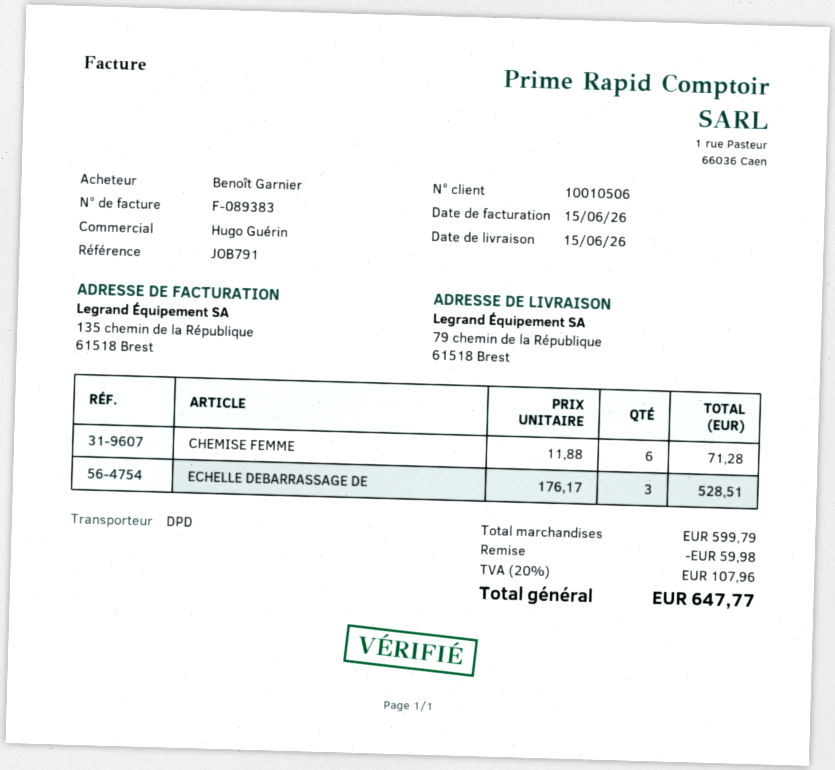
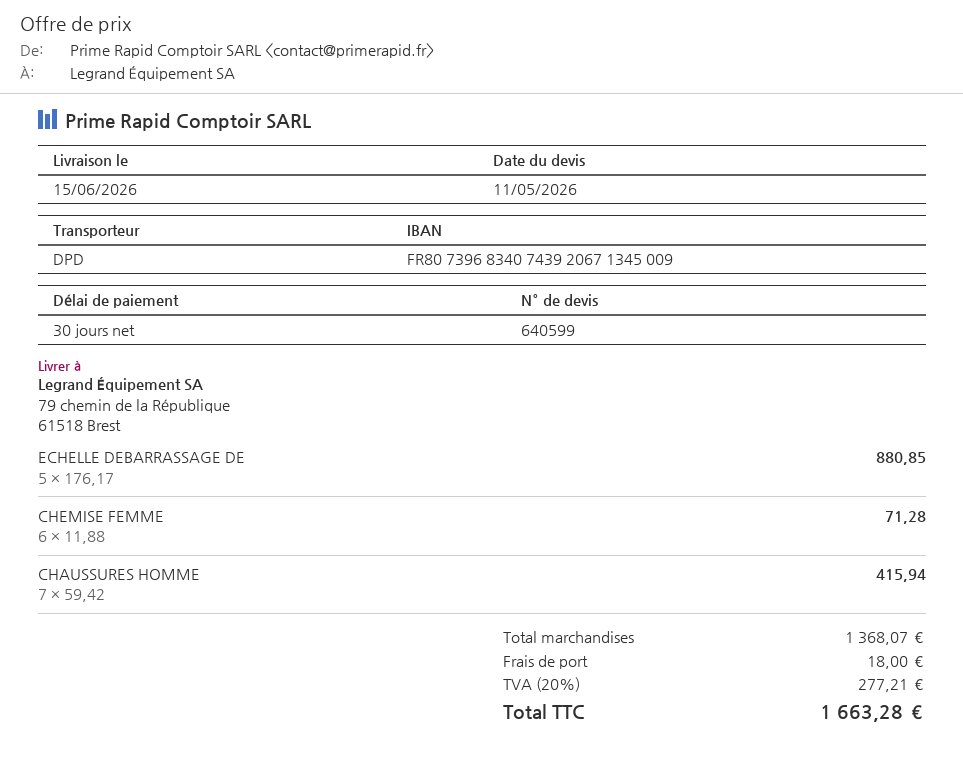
ECHELLE DEBARRASSAGE DE: 3 x 176.17 = 528.51 -> 5 x 176.17 = 880.85
CHAUSSURES HOMME: none -> 7 x 59.42 = 415.94
subtotal: 599.79 -> 1368.07
discount: 59.98 -> none
shipping: none -> 18.00
tax: 20% = 107.96 -> 20% = 277.21
total: 647.77 -> 1663.28

